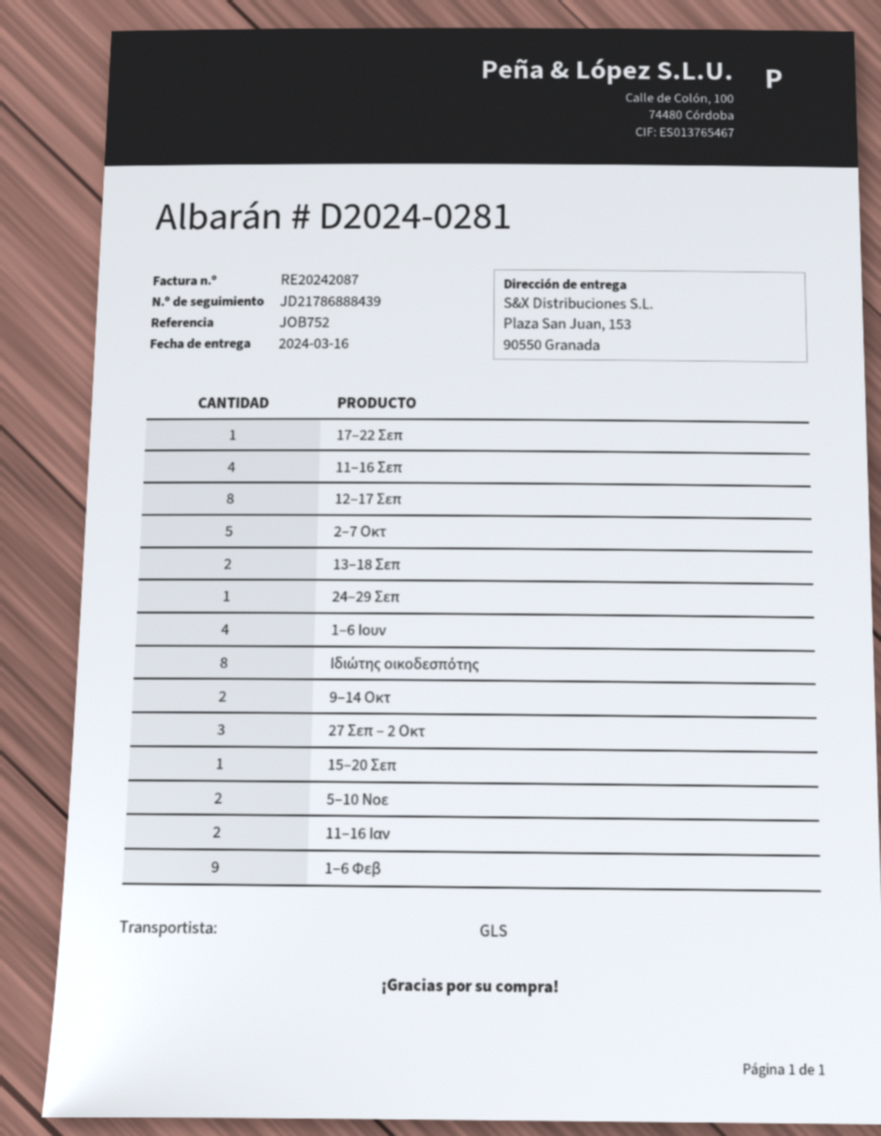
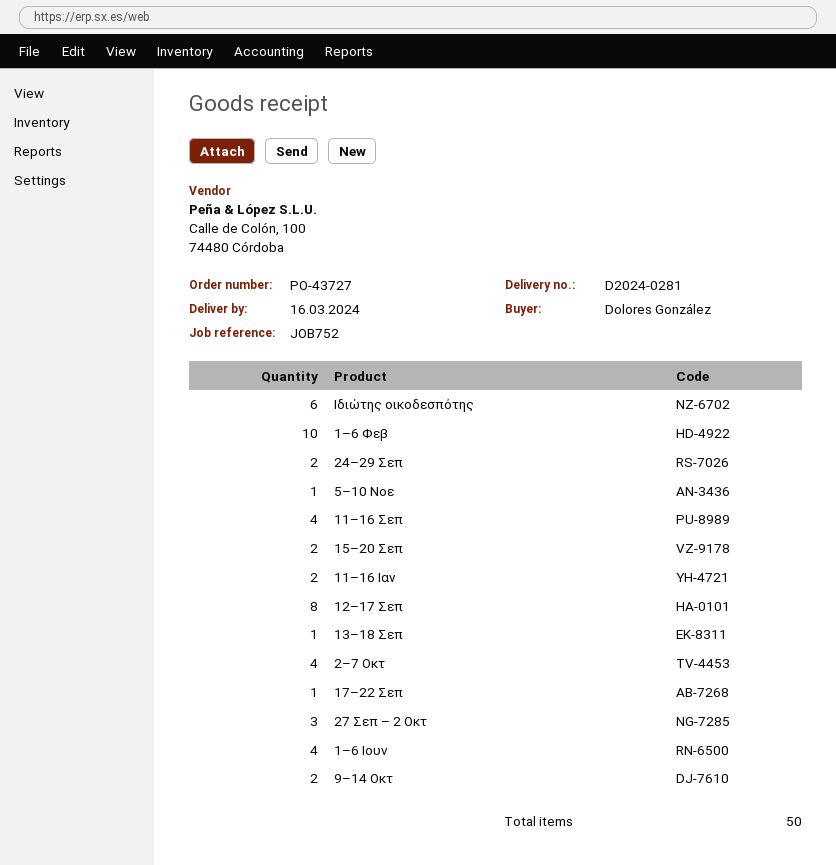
2–7 Οκτ: 5 -> 4
13–18 Σεπ: 2 -> 1
24–29 Σεπ: 1 -> 2
Ιδιώτης οικοδεσπότης: 8 -> 6
15–20 Σεπ: 1 -> 2
5–10 Νοε: 2 -> 1
1–6 Φεβ: 9 -> 10

